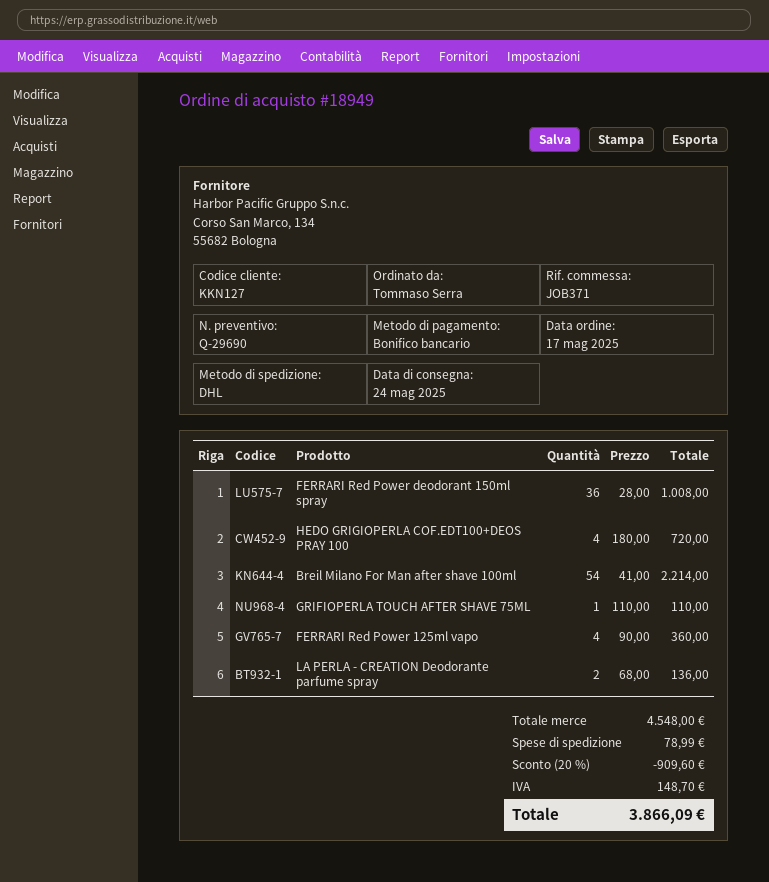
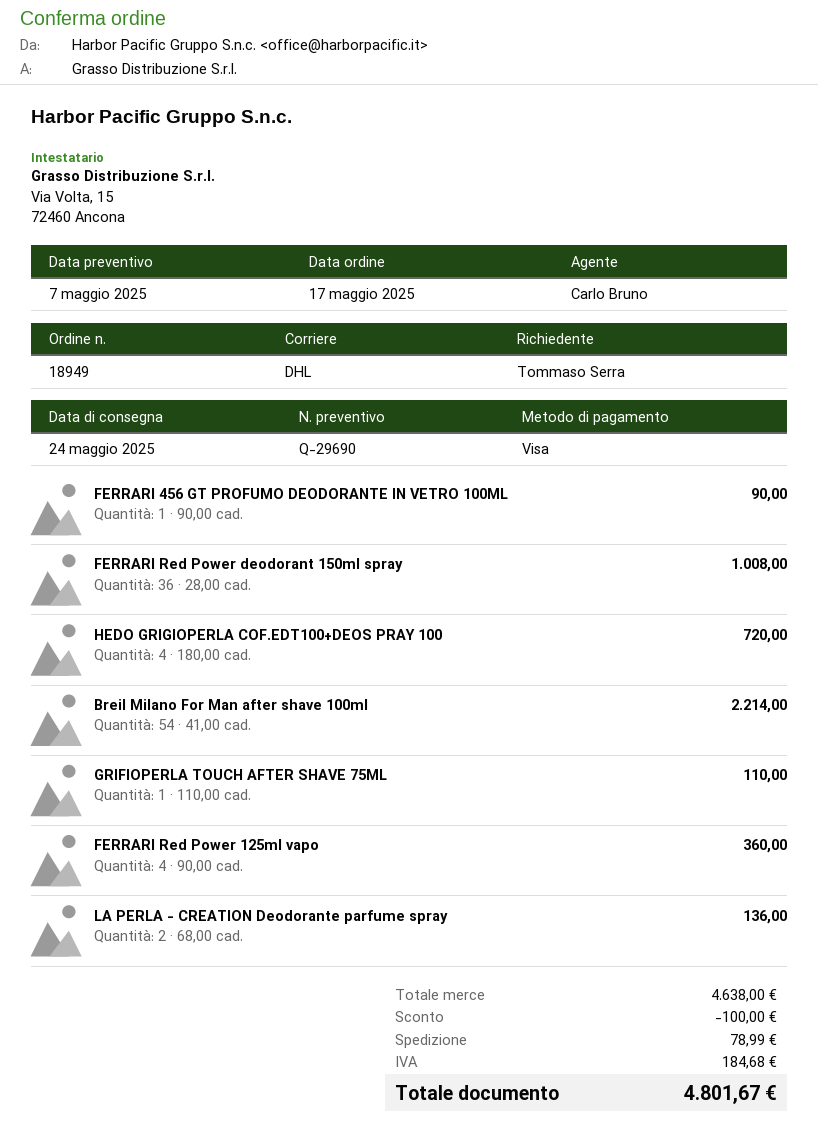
payment method: bank transfer -> Visa
FERRARI 456 GT PROFUMO DEODORANTE IN VETRO 100ML: none -> 1 x 90.00 = 90.00
subtotal: 4548.00 -> 4638.00
discount: 909.60 -> 100.00
tax: 148.70 -> 184.68
total: 3866.09 -> 4801.67

